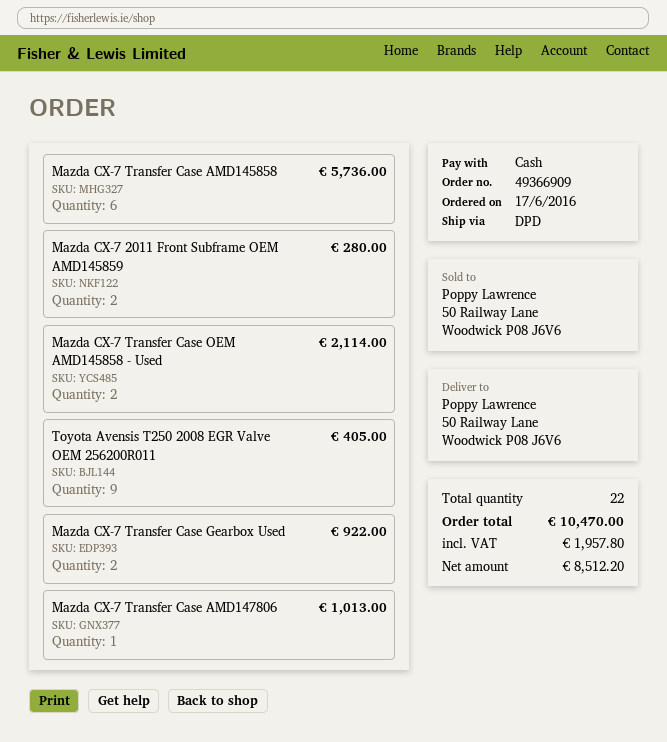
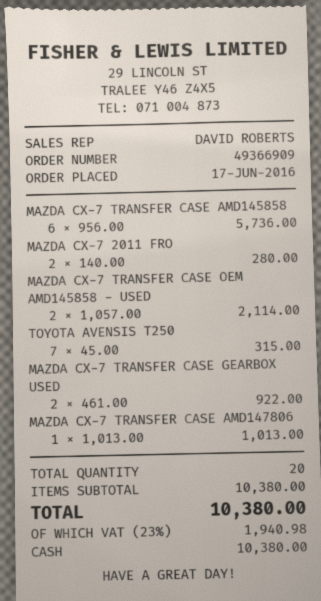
Toyota Avensis T250 2008 EGR Valve OEM 256200R011: 9 for 405.00 -> 7 for 315.00
total quantity: 22 -> 20
tax: 1957.80 -> 1940.98
total: 10470.00 -> 10380.00

